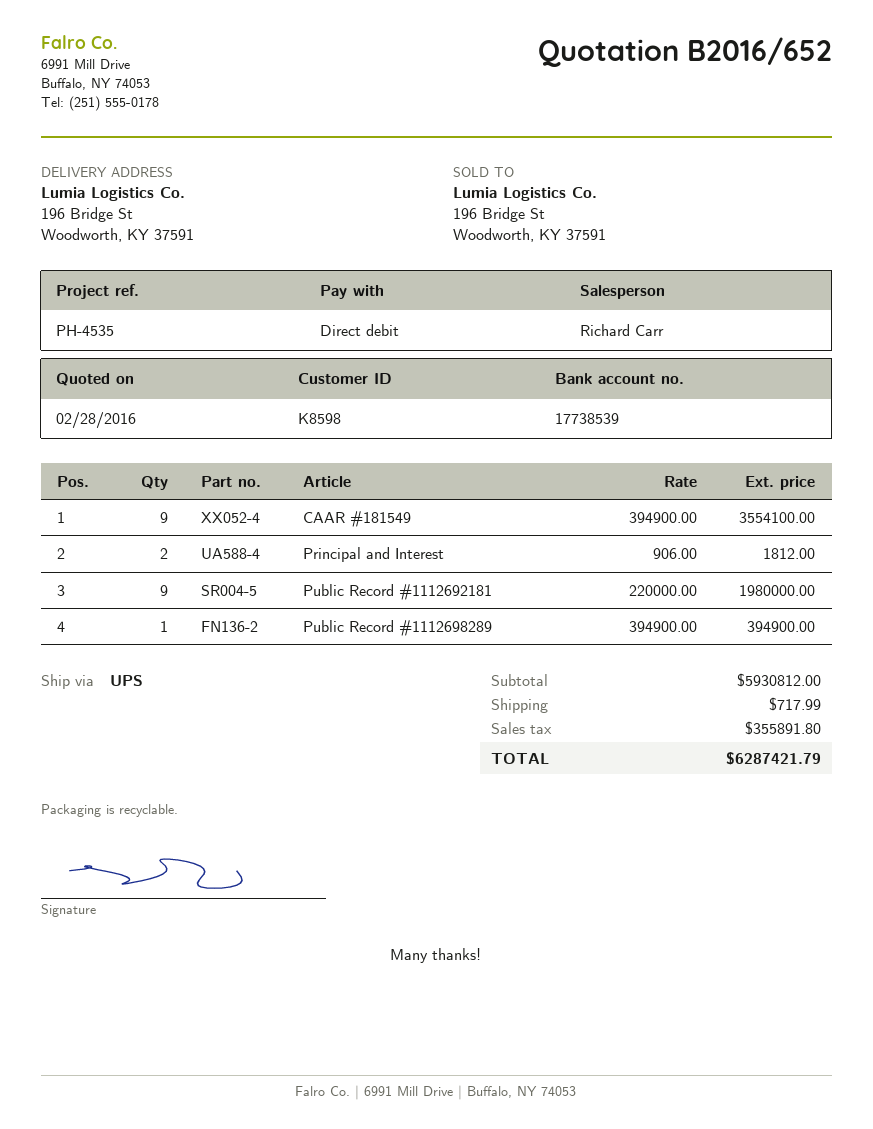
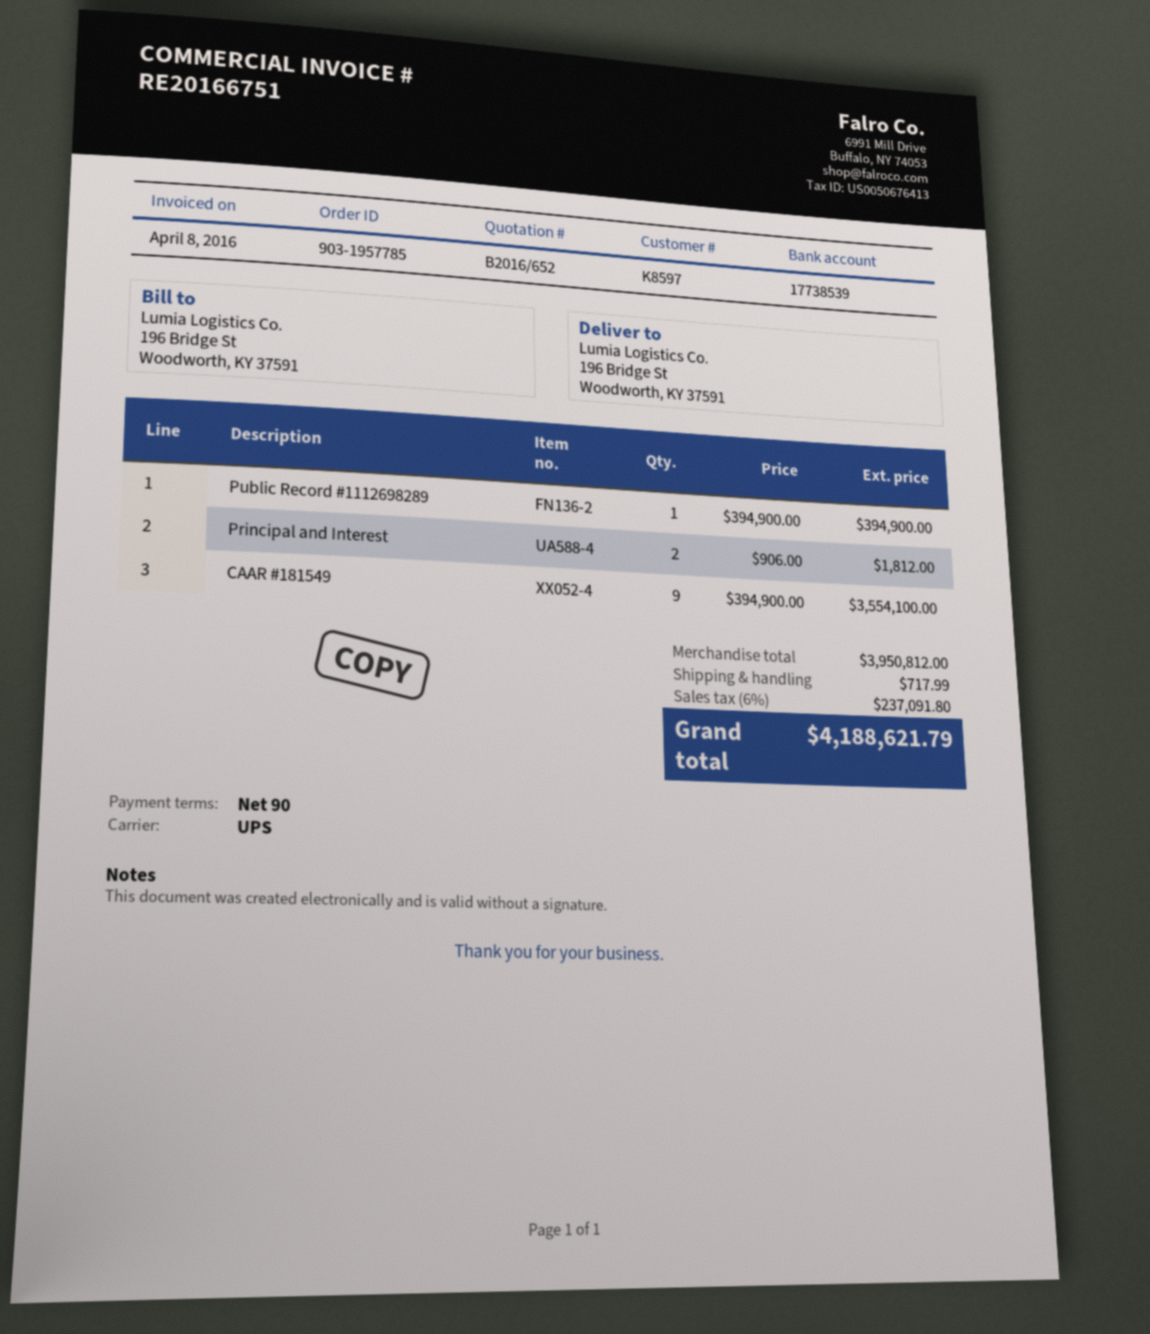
customer number: K8598 -> K8597
Public Record #1112692181: 9 x 220000.00 = 1980000.00 -> none
subtotal: 5930812.00 -> 3950812.00
tax: 355891.80 -> 237091.80
total: 6287421.79 -> 4188621.79

